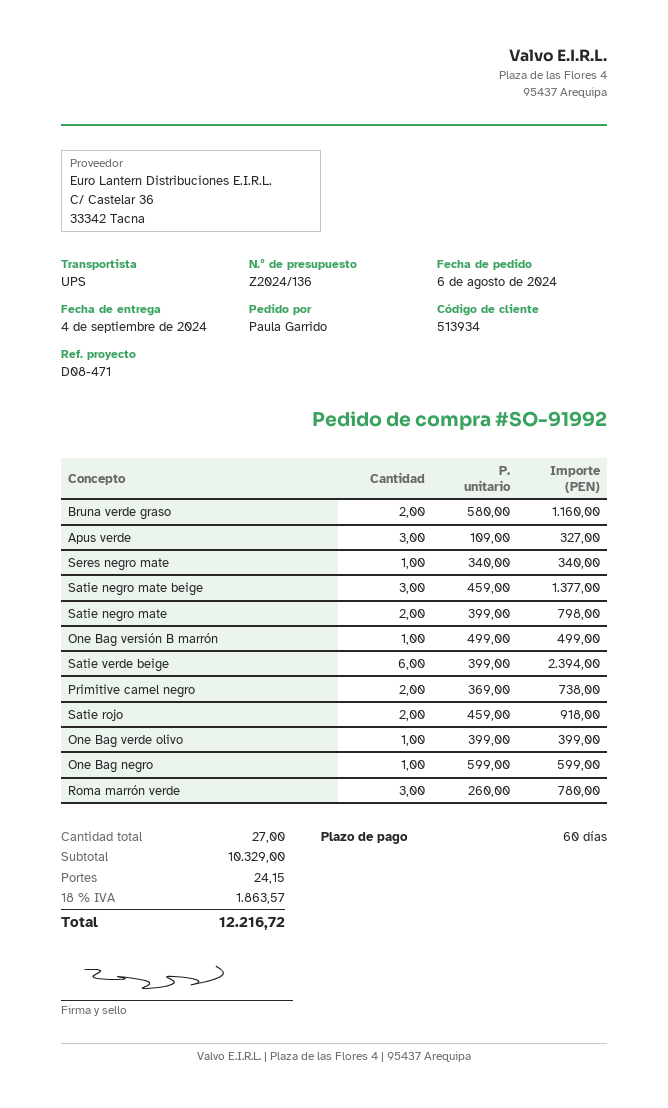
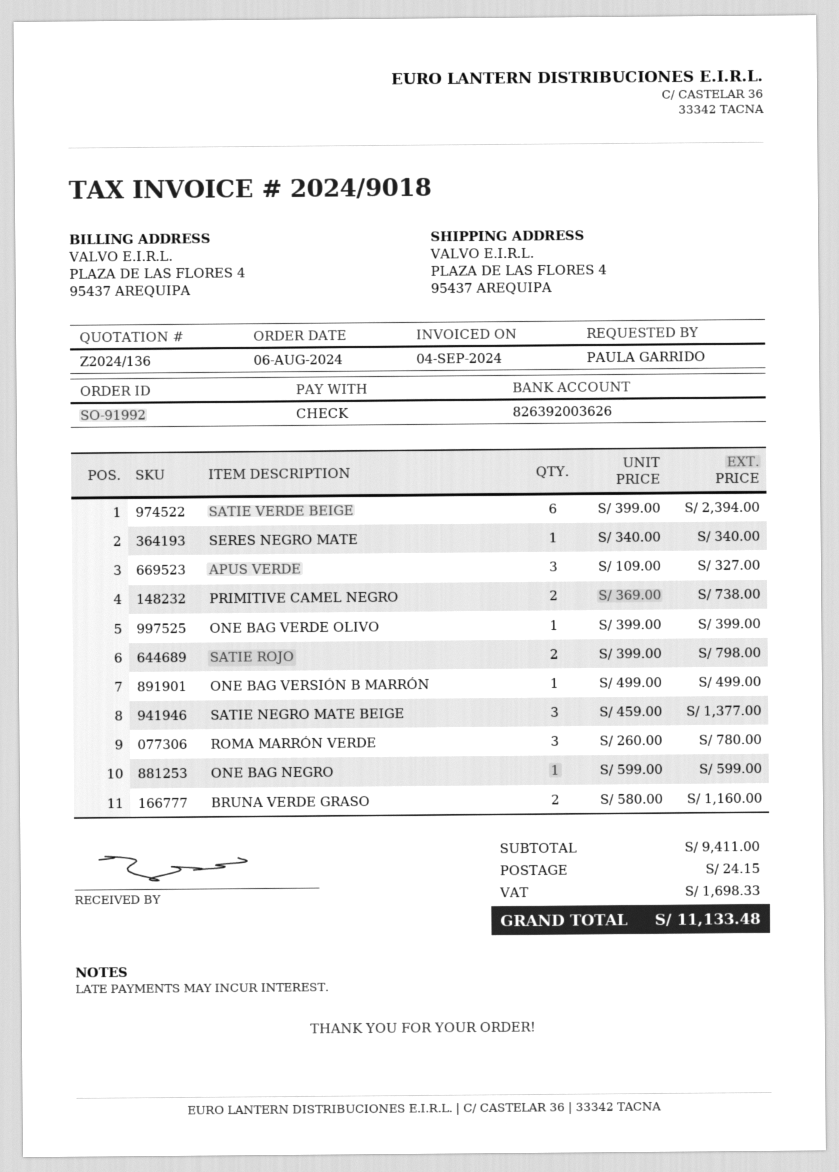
Satie negro mate: 2 x 399.00 = 798.00 -> none
Satie rojo: 2 x 459.00 = 918.00 -> 2 x 399.00 = 798.00
subtotal: 10329.00 -> 9411.00
tax: 1863.57 -> 1698.33
total: 12216.72 -> 11133.48

